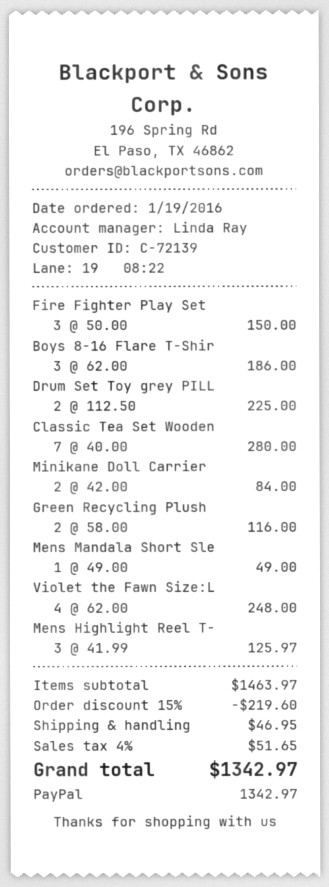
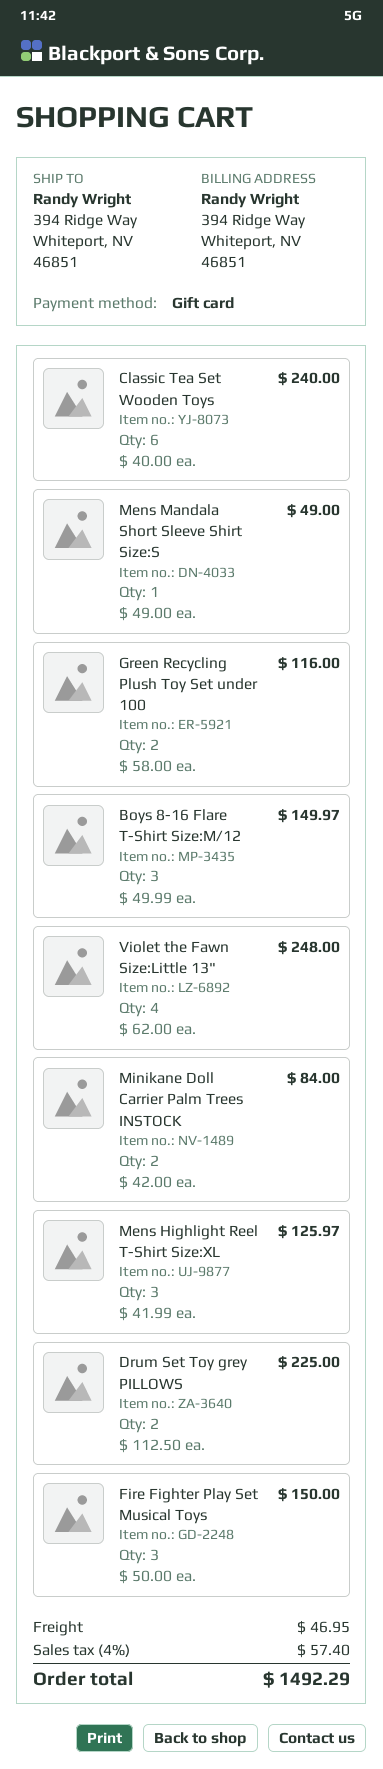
payment method: PayPal -> gift card
Boys 8-16 Flare T-Shir: 3 x 62.00 = 186.00 -> 3 x 49.99 = 149.97
Classic Tea Set Wooden: 7 x 40.00 = 280.00 -> 6 x 40.00 = 240.00
discount: 15% = 219.60 -> none
tax: 4% = 51.65 -> 4% = 57.40
total: 1342.97 -> 1492.29

